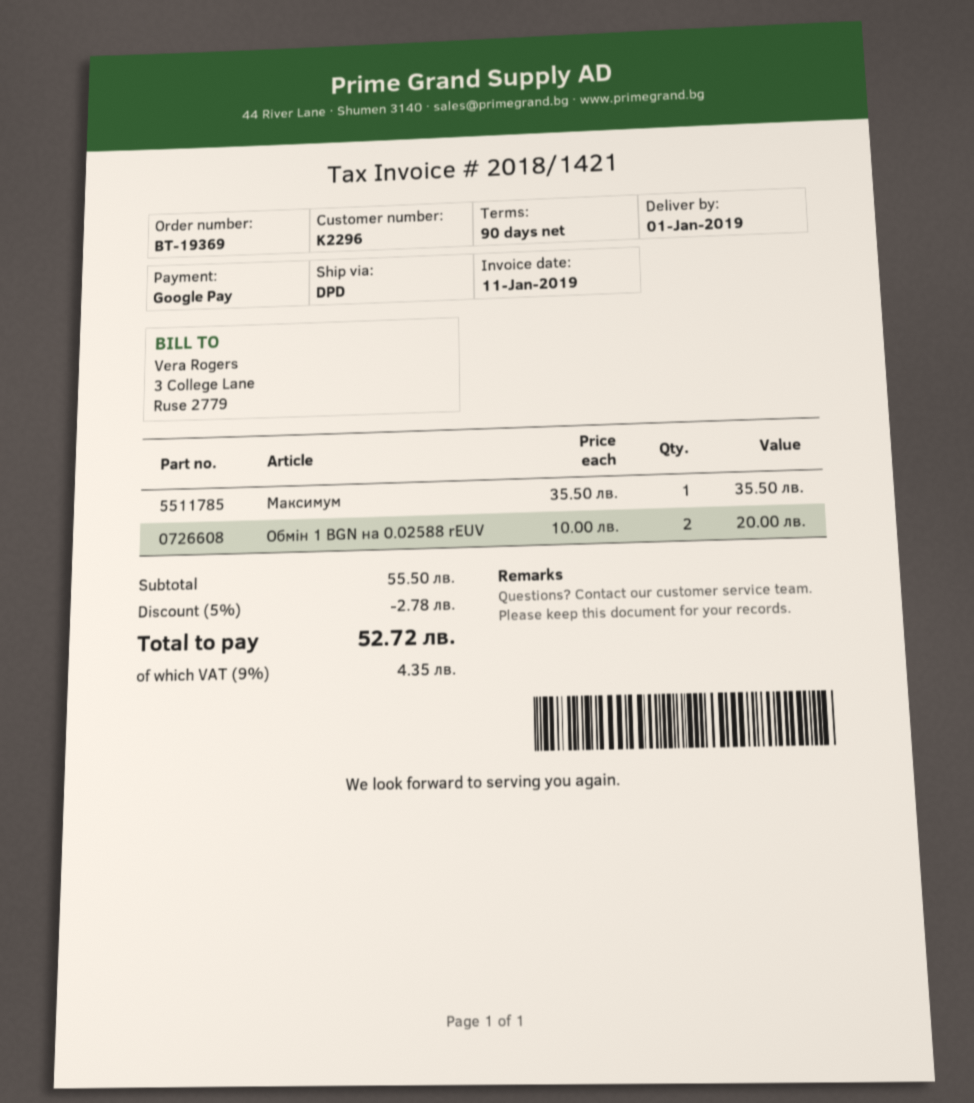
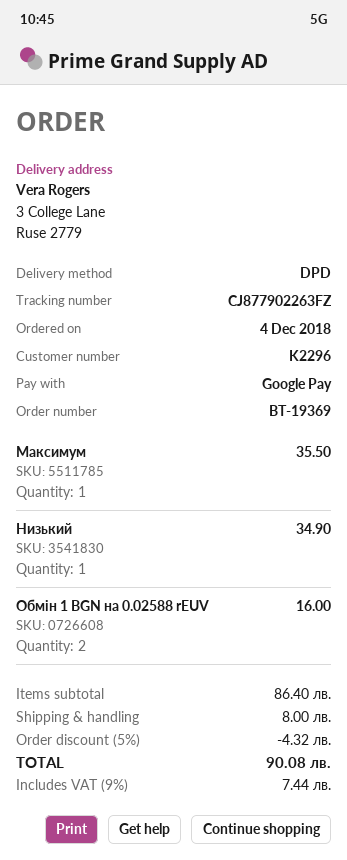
Обмін 1 BGN на 0.02588 rEUV: 2 for 20.00 -> 2 for 16.00
Низький: none -> 1 for 34.90
subtotal: 55.50 -> 86.40
discount: 5% = 2.78 -> 5% = 4.32
shipping: none -> 8.00
tax: 9% = 4.35 -> 9% = 7.44
total: 52.72 -> 90.08

